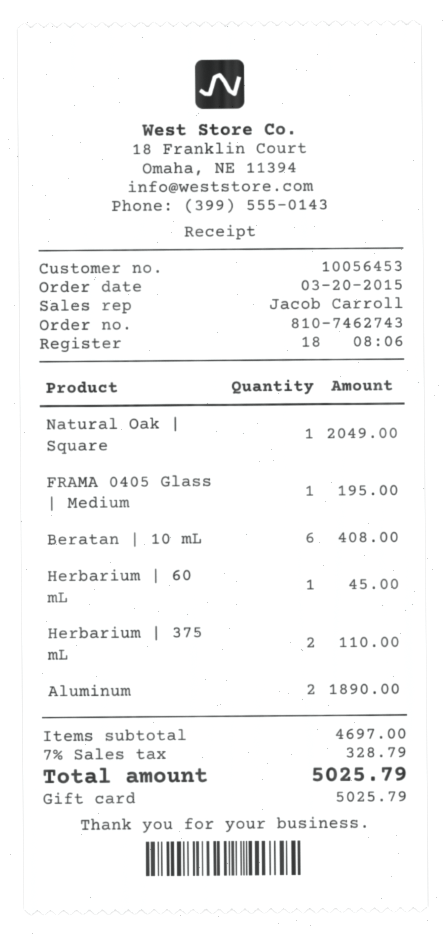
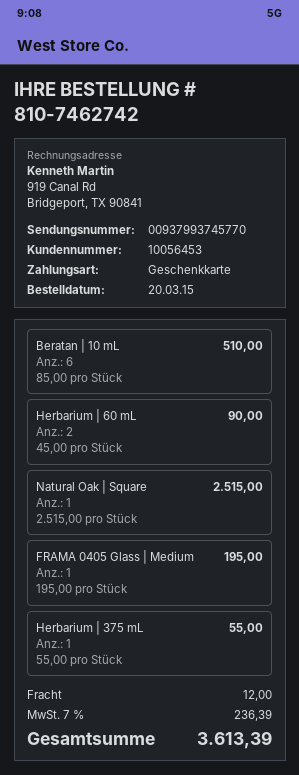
order number: 810-7462743 -> 810-7462742
Natural Oak | Square: 1 for 2049.00 -> 1 for 2515.00
Beratan | 10 mL: 6 for 408.00 -> 6 for 510.00
Herbarium | 60 mL: 1 for 45.00 -> 2 for 90.00
Herbarium | 375 mL: 2 for 110.00 -> 1 for 55.00
Aluminum: 2 for 1890.00 -> none
shipping: none -> 12.00
tax: 7% = 328.79 -> 7% = 236.39
total: 5025.79 -> 3613.39

